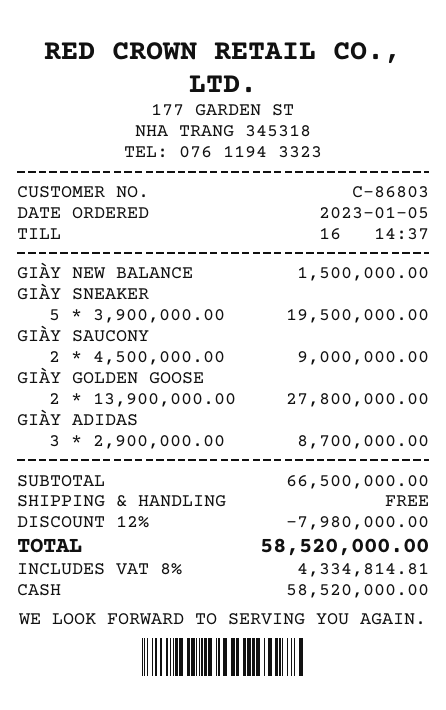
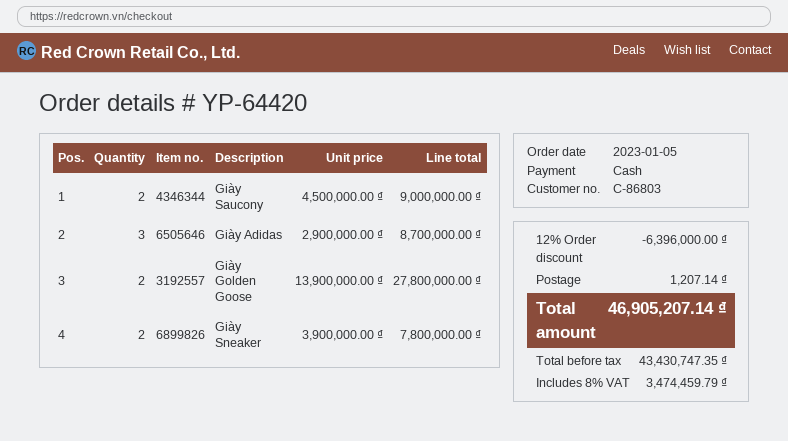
GIÀY NEW BALANCE: 1 x 1500000.00 = 1500000.00 -> none
GIÀY SNEAKER: 5 x 3900000.00 = 19500000.00 -> 2 x 3900000.00 = 7800000.00
discount: 12% = 7980000.00 -> 12% = 6396000.00
shipping: 0.00 -> 1207.14
tax: 8% = 4334814.81 -> 8% = 3474459.79
total: 58520000.00 -> 46905207.14

